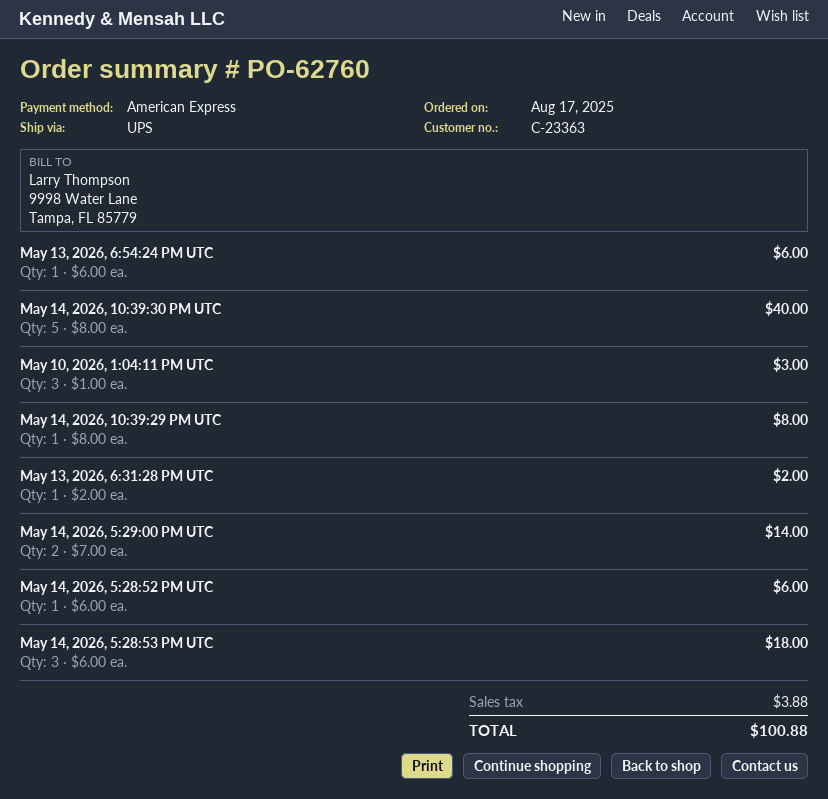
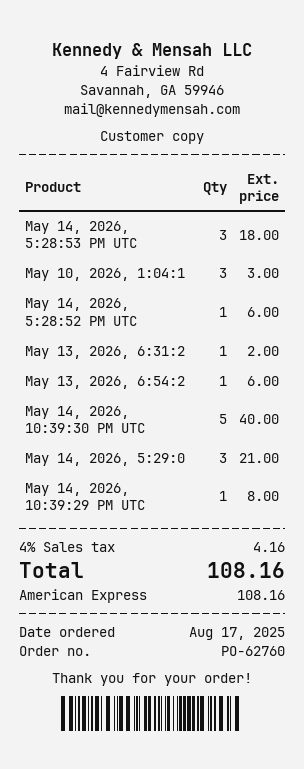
May 14, 2026, 5:29:00 PM UTC: 2 for 14.00 -> 3 for 21.00
tax: 3.88 -> 4.16
total: 100.88 -> 108.16

